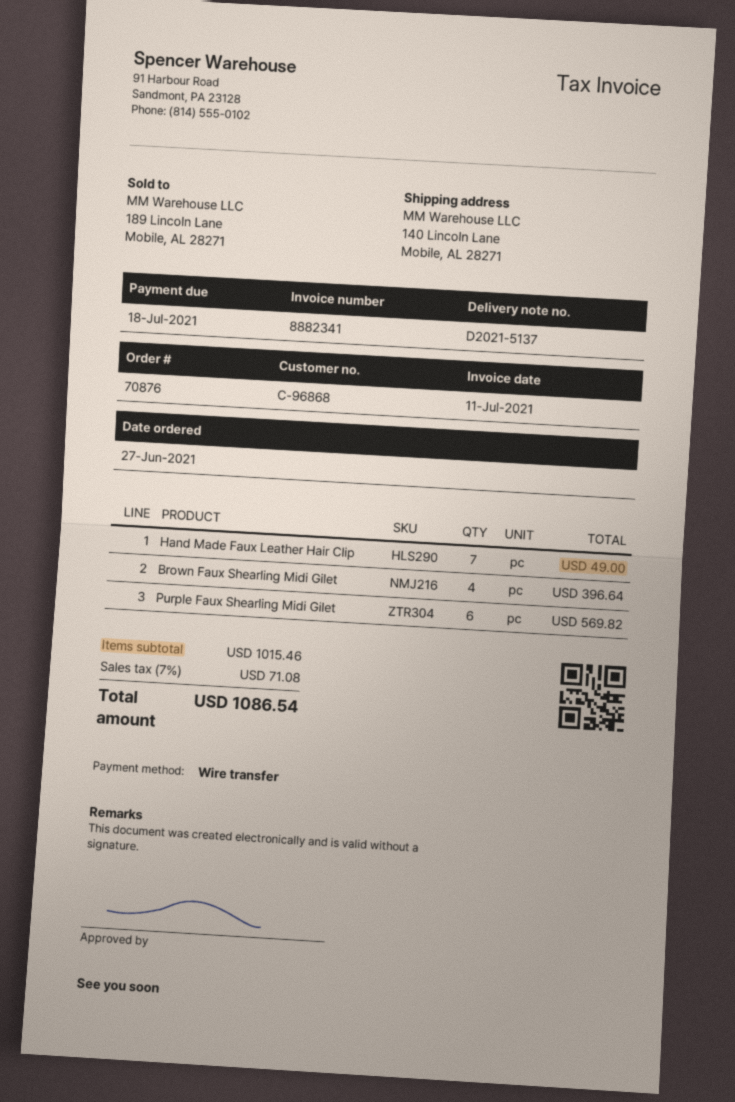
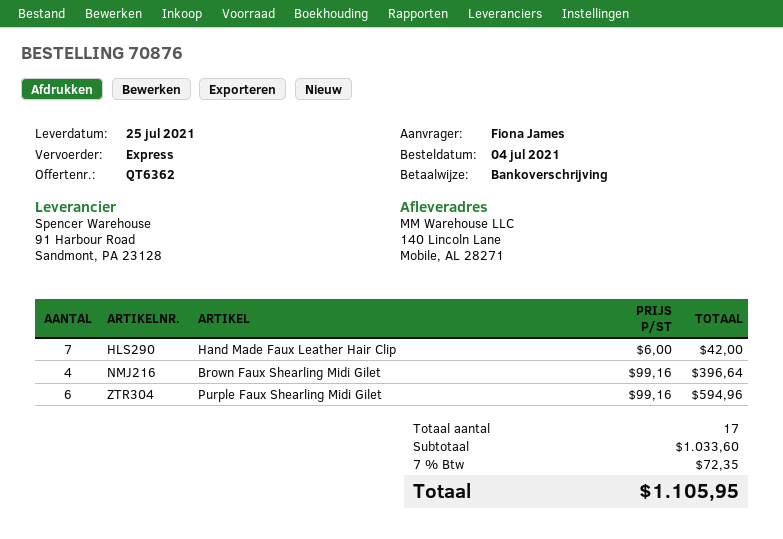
order date: 2021-06-27 -> 2021-07-04
Hand Made Faux Leather Hair Clip: 7 for 49.00 -> 7 for 42.00
Purple Faux Shearling Midi Gilet: 6 for 569.82 -> 6 for 594.96
subtotal: 1015.46 -> 1033.60
tax: 7% = 71.08 -> 7% = 72.35
total: 1086.54 -> 1105.95

